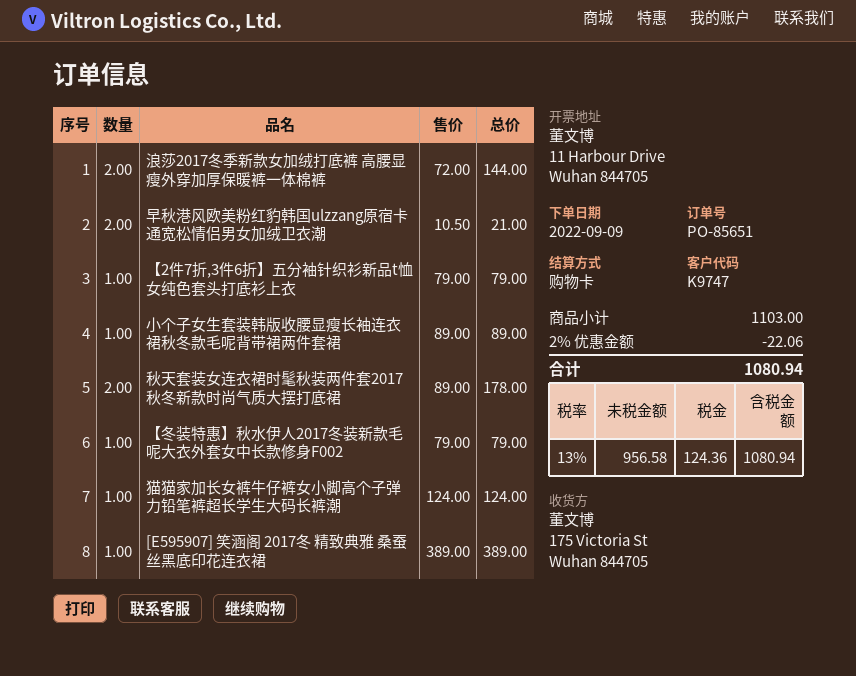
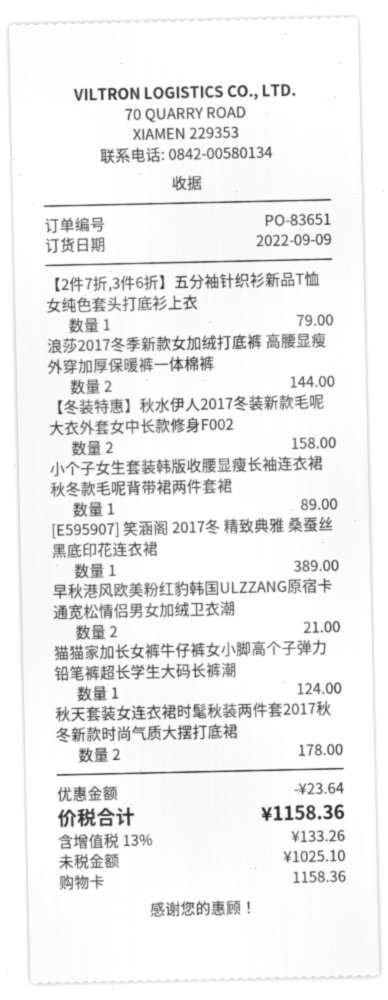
order number: PO-85651 -> PO-83651
【冬装特惠】秋水伊人2017冬装新款毛呢大衣外套女中长款修身F002: 1 for 79.00 -> 2 for 158.00
discount: 22.06 -> 23.64
net: 956.58 -> 1025.10
tax: 13% = 124.36 -> 13% = 133.26
total: 1080.94 -> 1158.36

